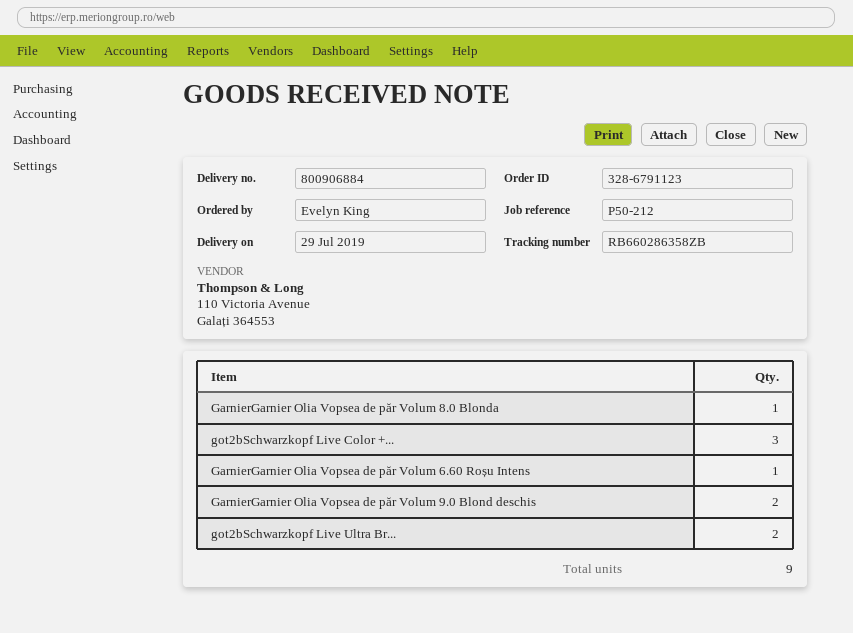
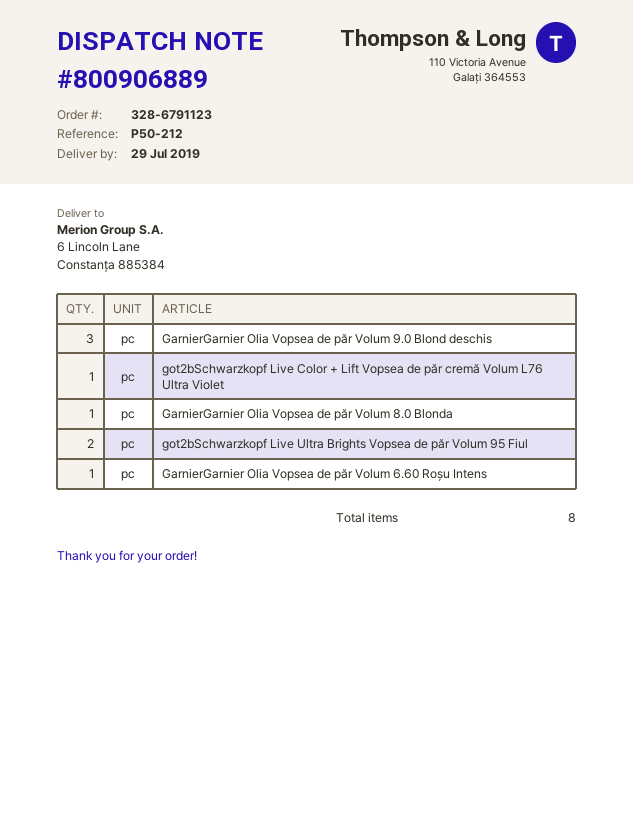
delivery note number: 800906884 -> 800906889
got2bSchwarzkopf Live Color +...: 3 -> 1
GarnierGarnier Olia Vopsea de păr Volum 9.0 Blond deschis: 2 -> 3
total quantity: 9 -> 8

